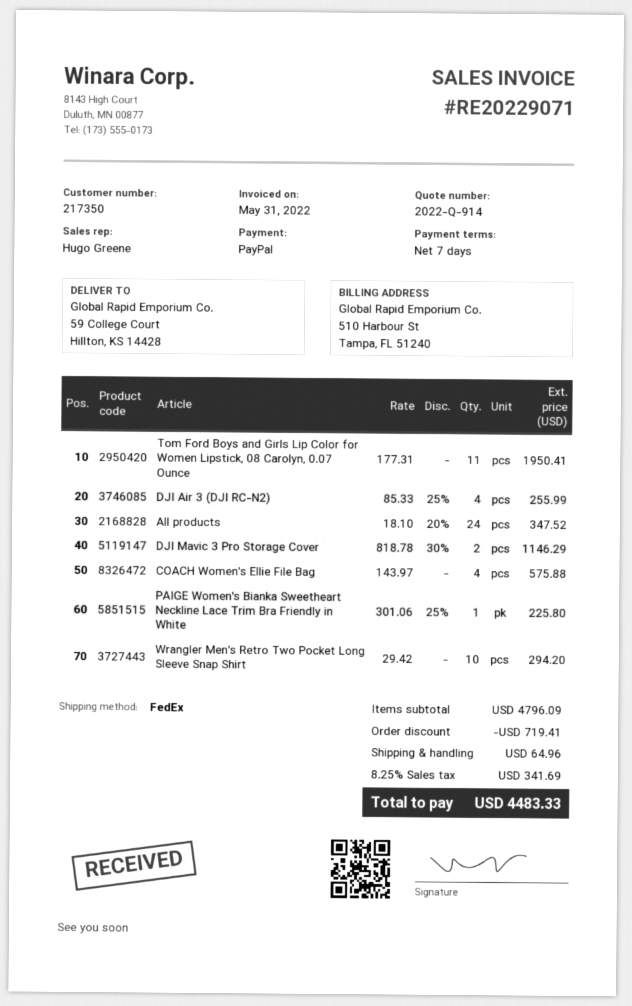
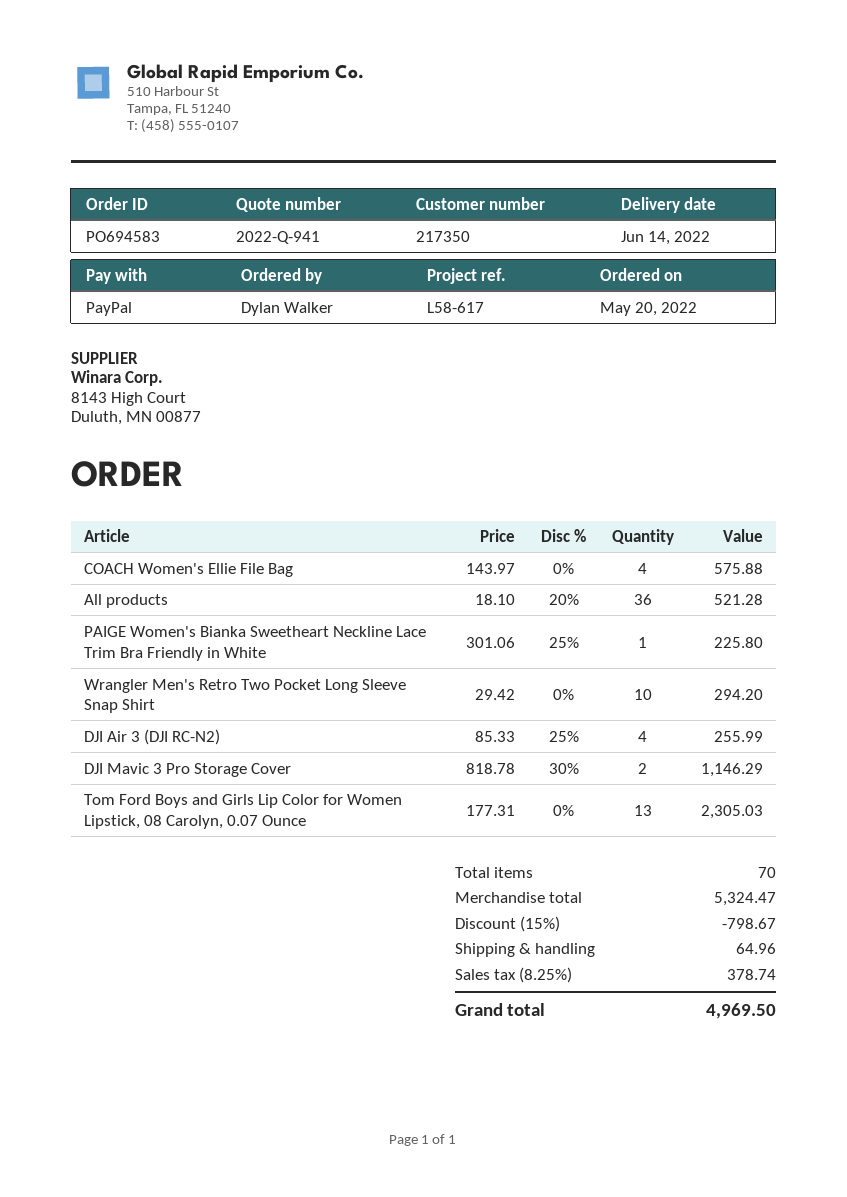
quote number: 2022-Q-914 -> 2022-Q-941
Tom Ford Boys and Girls Lip Color for Women Lipstick, 08 Carolyn, 0.07 Ounce: 11 x 177.31 = 1950.41 -> 13 x 177.31 = 2305.03
All products: 24 x 18.10 - 20% = 347.52 -> 36 x 18.10 - 20% = 521.28
subtotal: 4796.09 -> 5324.47
discount: 719.41 -> 798.67
tax: 8.25% = 341.69 -> 8.25% = 378.74
total: 4483.33 -> 4969.50

